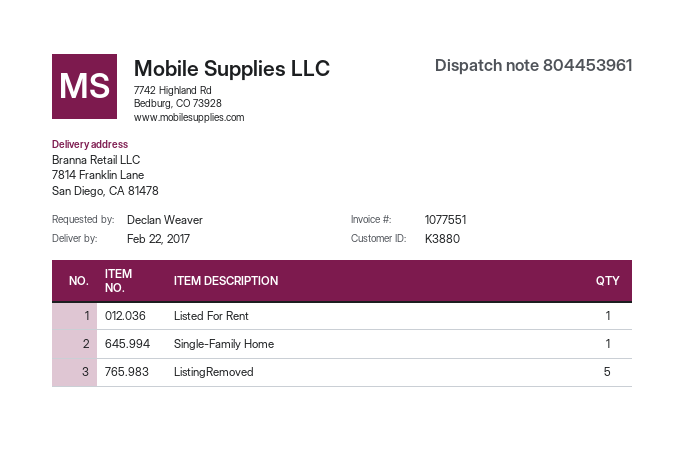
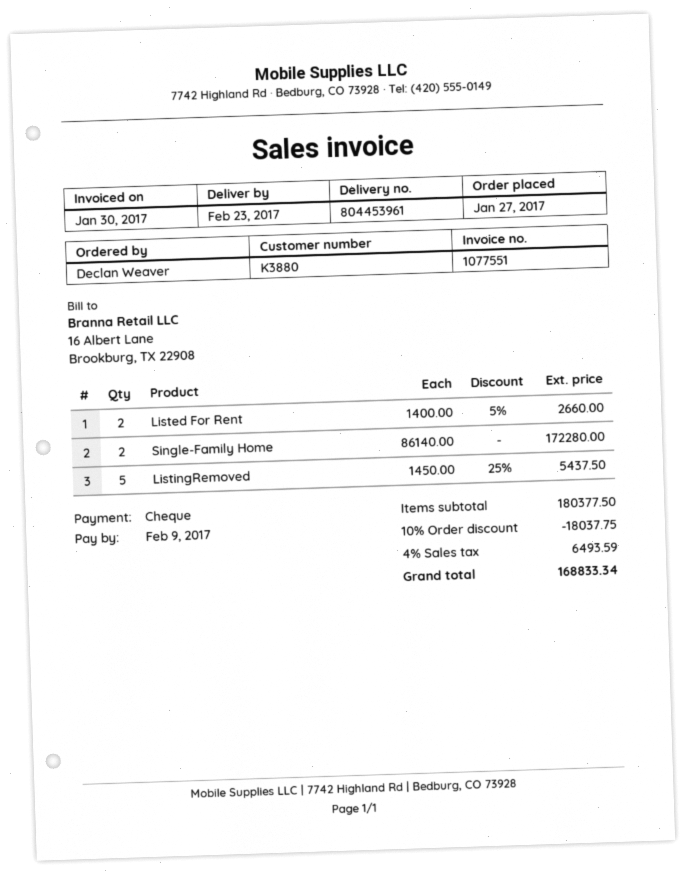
delivery date: 2017-02-22 -> 2017-02-23
Listed For Rent: 1 -> 2
Single-Family Home: 1 -> 2

